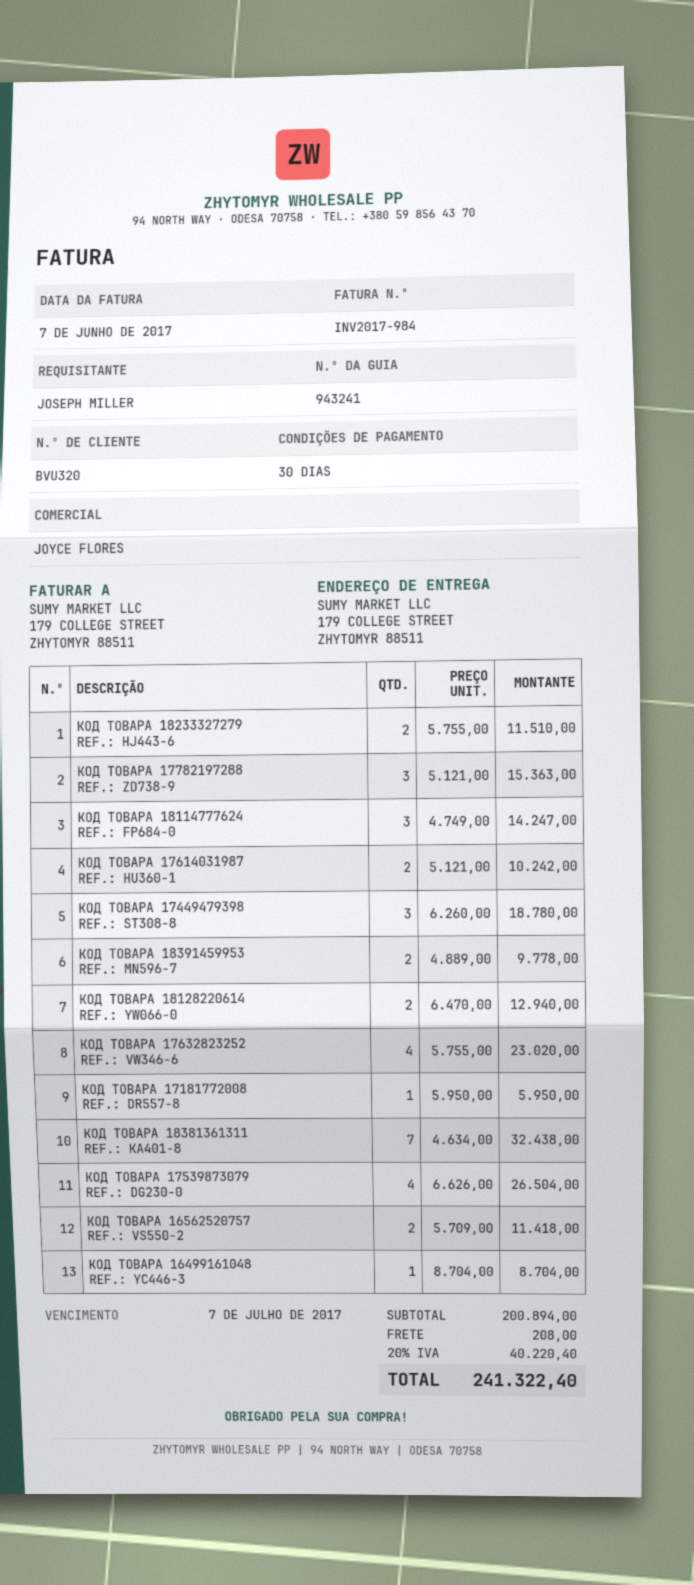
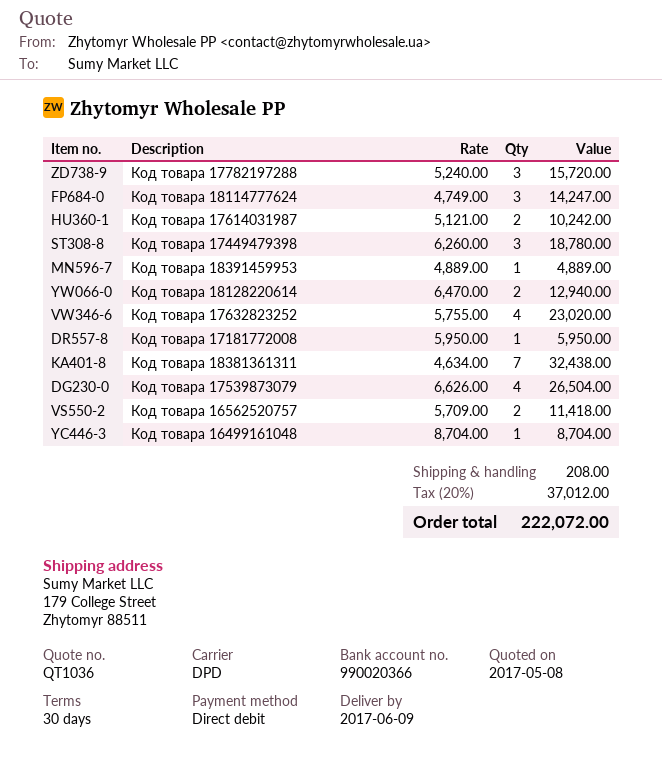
КОД ТОВАРА 18233327279: 2 x 5755.00 = 11510.00 -> none
КОД ТОВАРА 17782197288: 3 x 5121.00 = 15363.00 -> 3 x 5240.00 = 15720.00
КОД ТОВАРА 18391459953: 2 x 4889.00 = 9778.00 -> 1 x 4889.00 = 4889.00
tax: 20% = 40220.40 -> 20% = 37012.00
total: 241322.40 -> 222072.00

